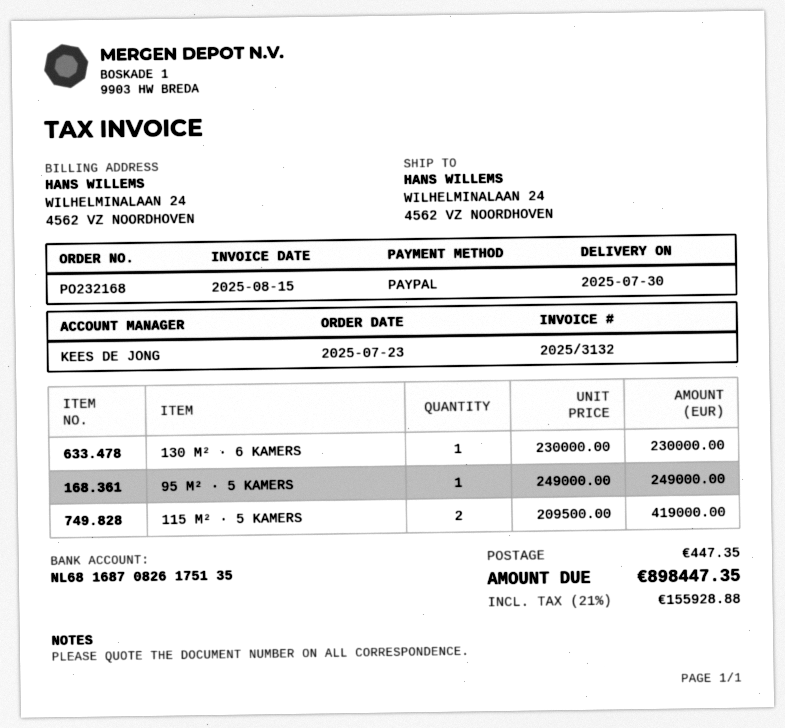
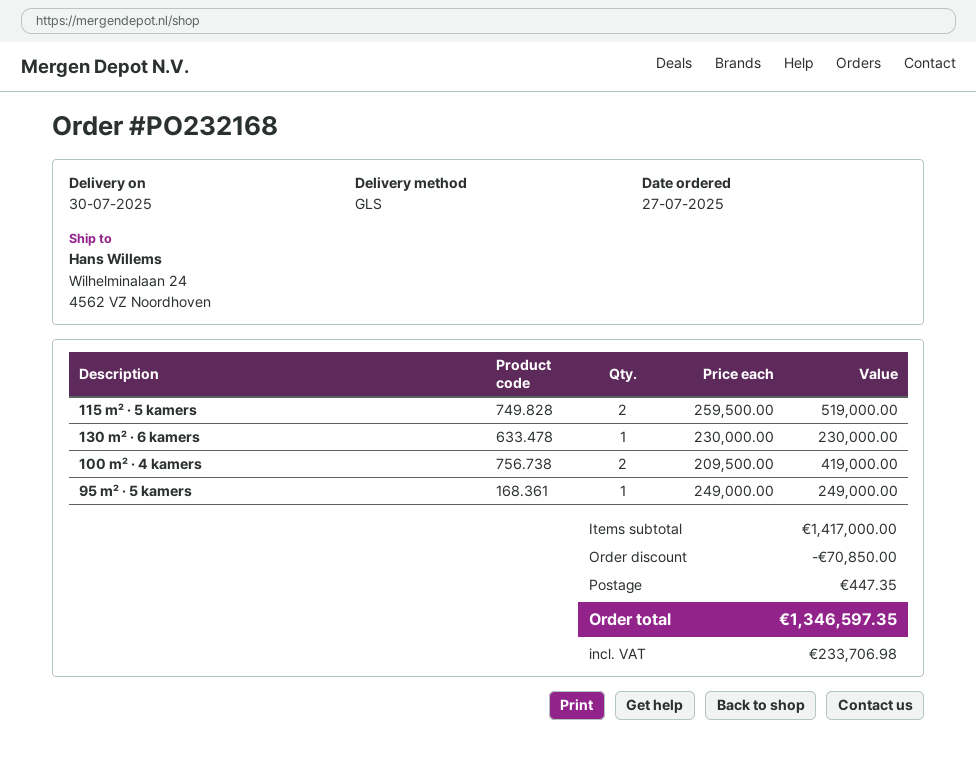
order date: 2025-07-23 -> 2025-07-27
115 M² · 5 KAMERS: 2 x 209500.00 = 419000.00 -> 2 x 259500.00 = 519000.00
100 m² · 4 kamers: none -> 2 x 209500.00 = 419000.00
discount: none -> 70850.00
tax: 155928.88 -> 233706.98
total: 898447.35 -> 1346597.35

